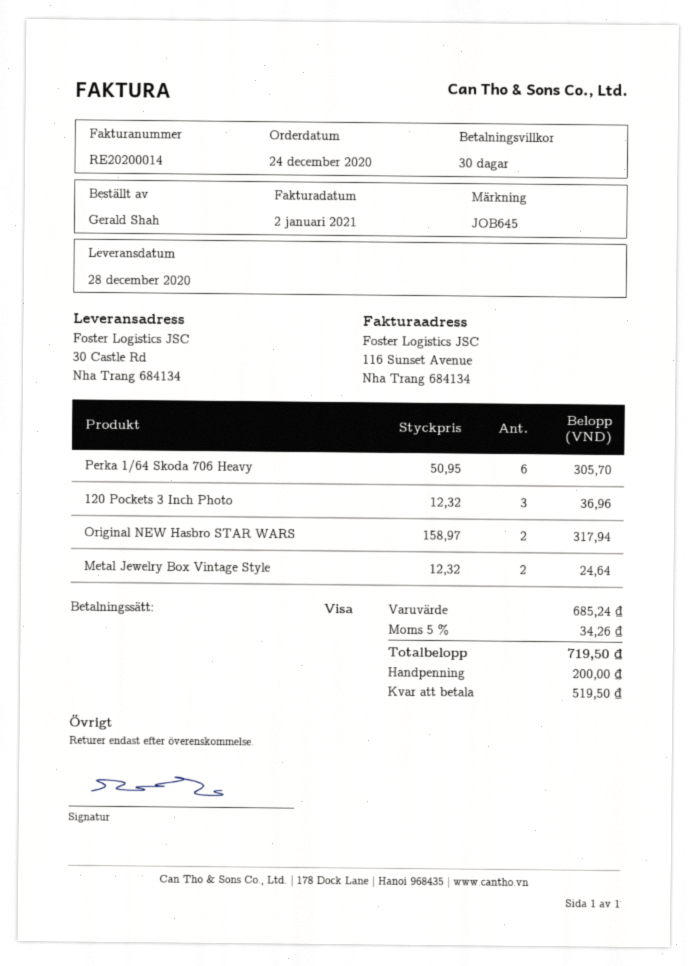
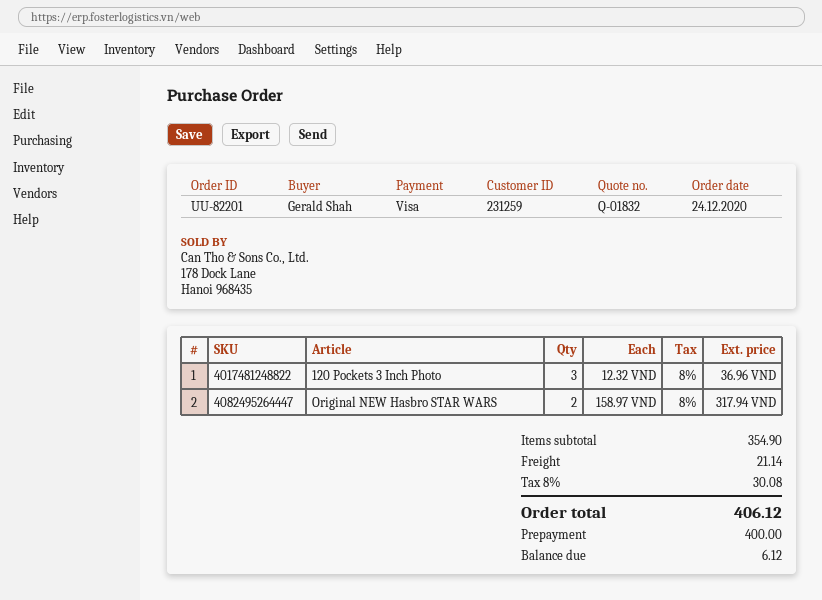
Perka 1/64 Skoda 706 Heavy: 6 x 50.95 = 305.70 -> none
Metal Jewelry Box Vintage Style: 2 x 12.32 = 24.64 -> none
subtotal: 685.24 -> 354.90
shipping: none -> 21.14
tax: 5% = 34.26 -> 8% = 30.08
total: 719.50 -> 406.12
deposit: 200.00 -> 400.00
balance: 519.50 -> 6.12

